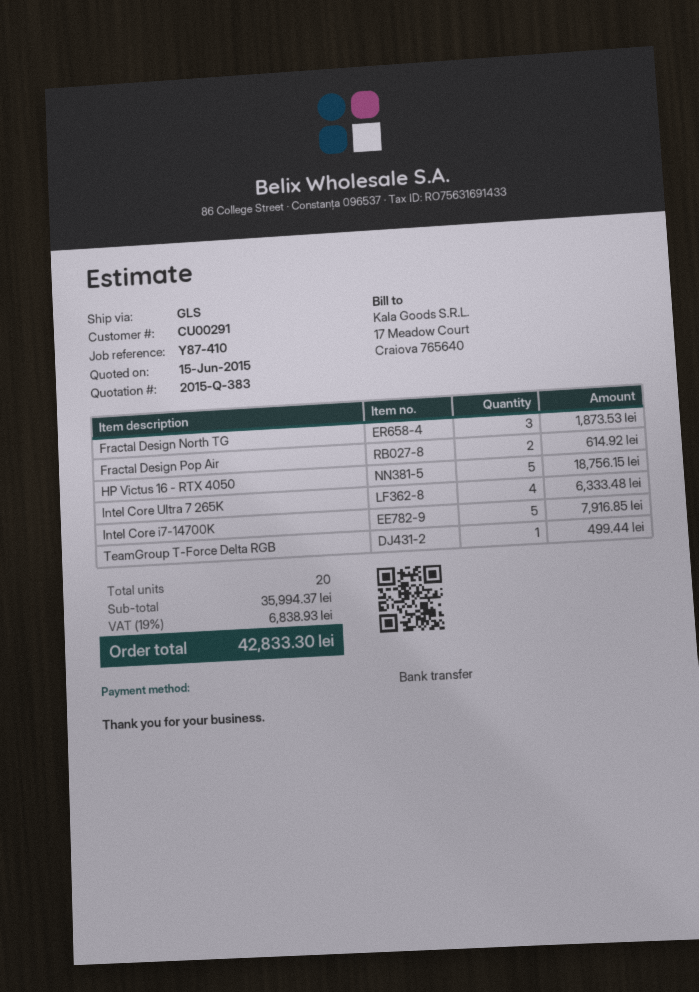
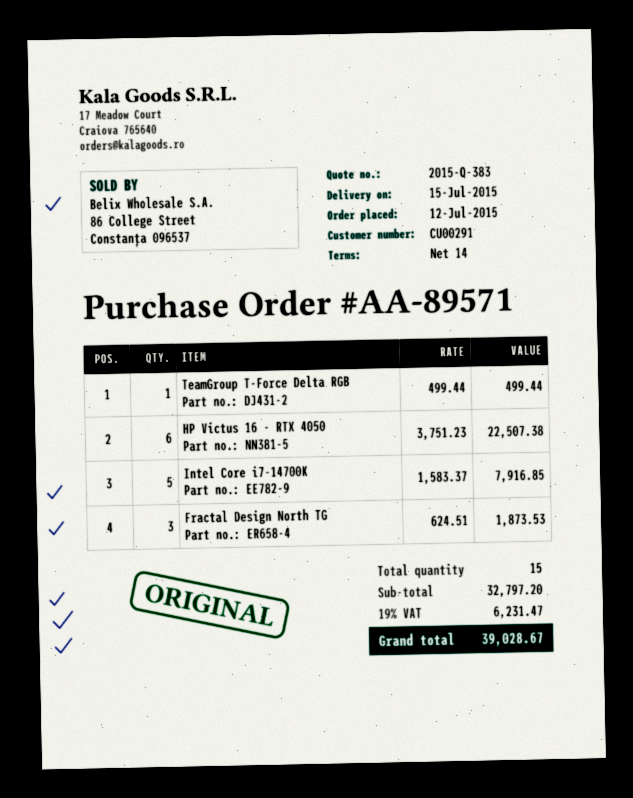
Fractal Design Pop Air: 2 for 614.92 -> none
HP Victus 16 - RTX 4050: 5 for 18756.15 -> 6 for 22507.38
Intel Core Ultra 7 265K: 4 for 6333.48 -> none
total quantity: 20 -> 15
subtotal: 35994.37 -> 32797.20
tax: 19% = 6838.93 -> 19% = 6231.47
total: 42833.30 -> 39028.67

